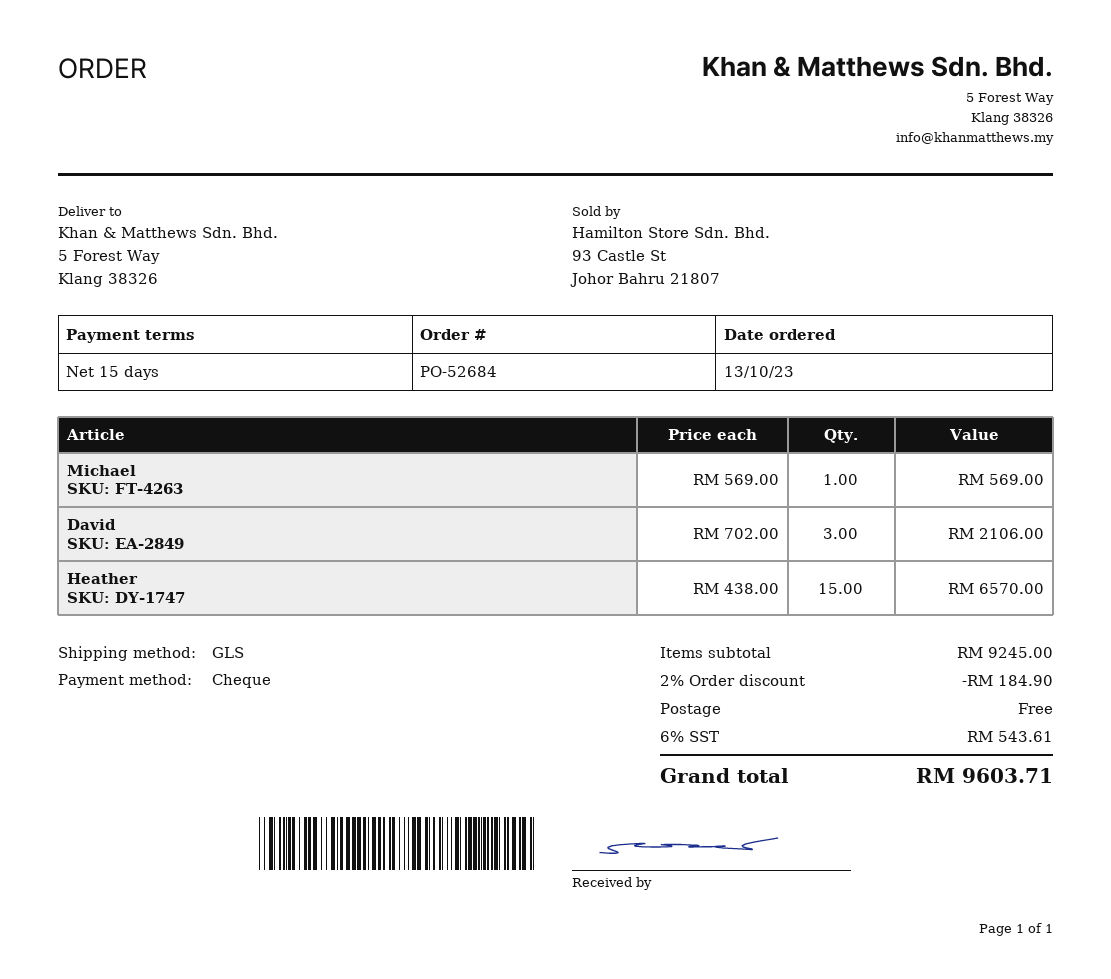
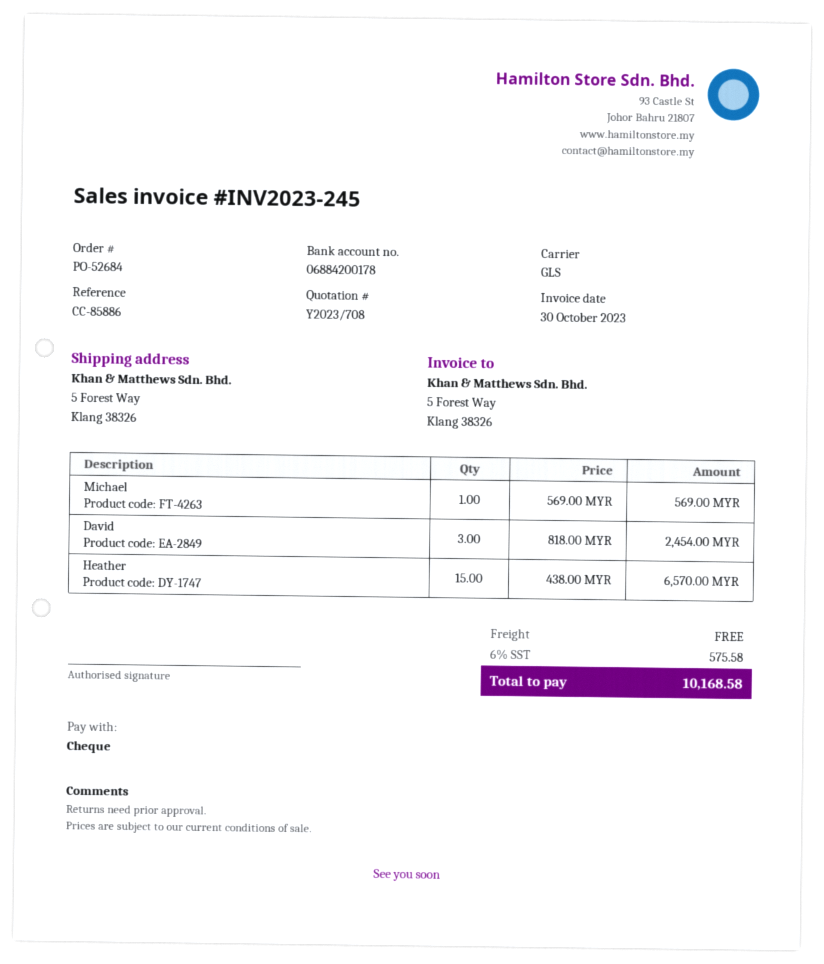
David: 3 x 702.00 = 2106.00 -> 3 x 818.00 = 2454.00
discount: 2% = 184.90 -> none
tax: 6% = 543.61 -> 6% = 575.58
total: 9603.71 -> 10168.58

